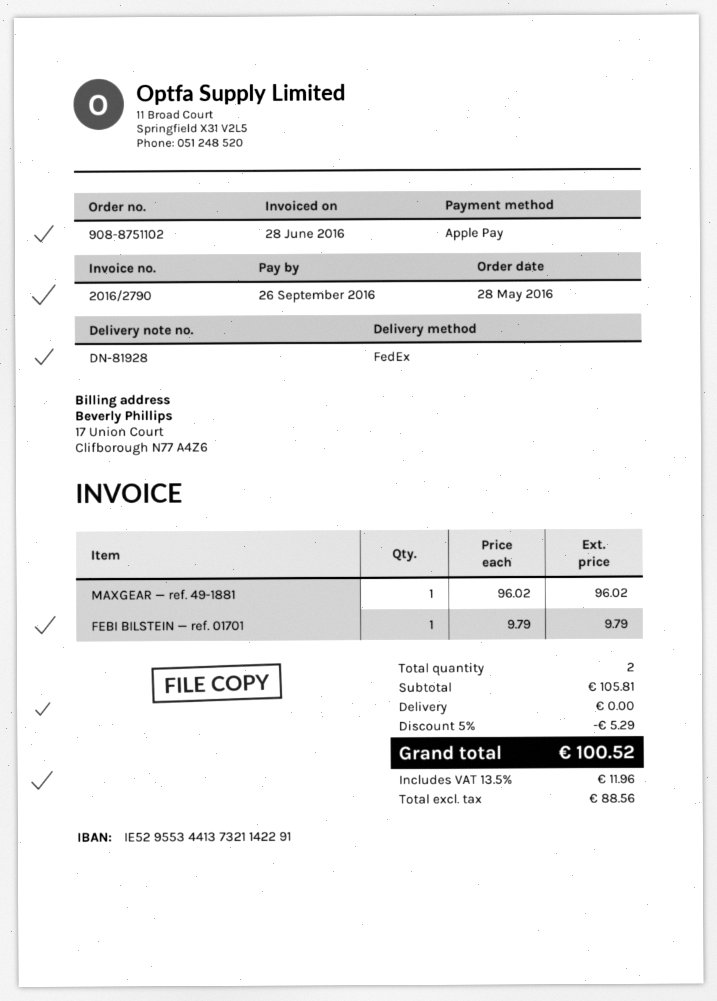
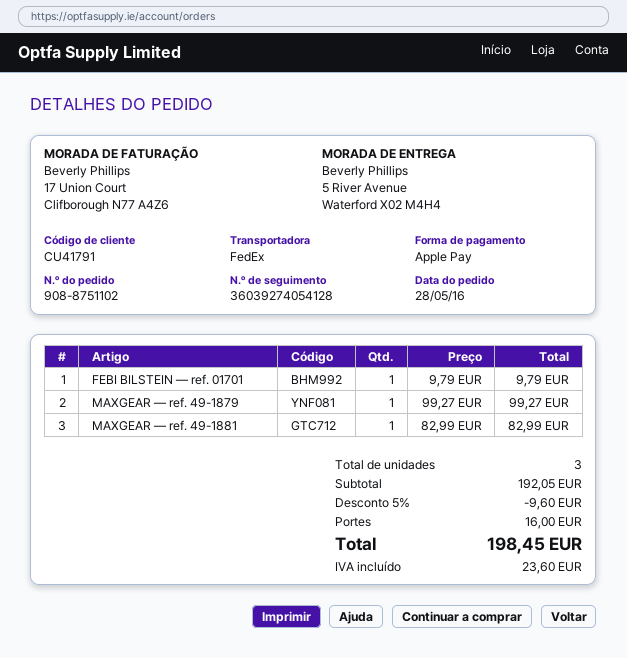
MAXGEAR — ref. 49-1881: 1 x 96.02 = 96.02 -> 1 x 82.99 = 82.99
MAXGEAR — ref. 49-1879: none -> 1 x 99.27 = 99.27
total quantity: 2 -> 3
subtotal: 105.81 -> 192.05
discount: 5% = 5.29 -> 5% = 9.60
shipping: 0.00 -> 16.00
tax: 11.96 -> 23.60
total: 100.52 -> 198.45

